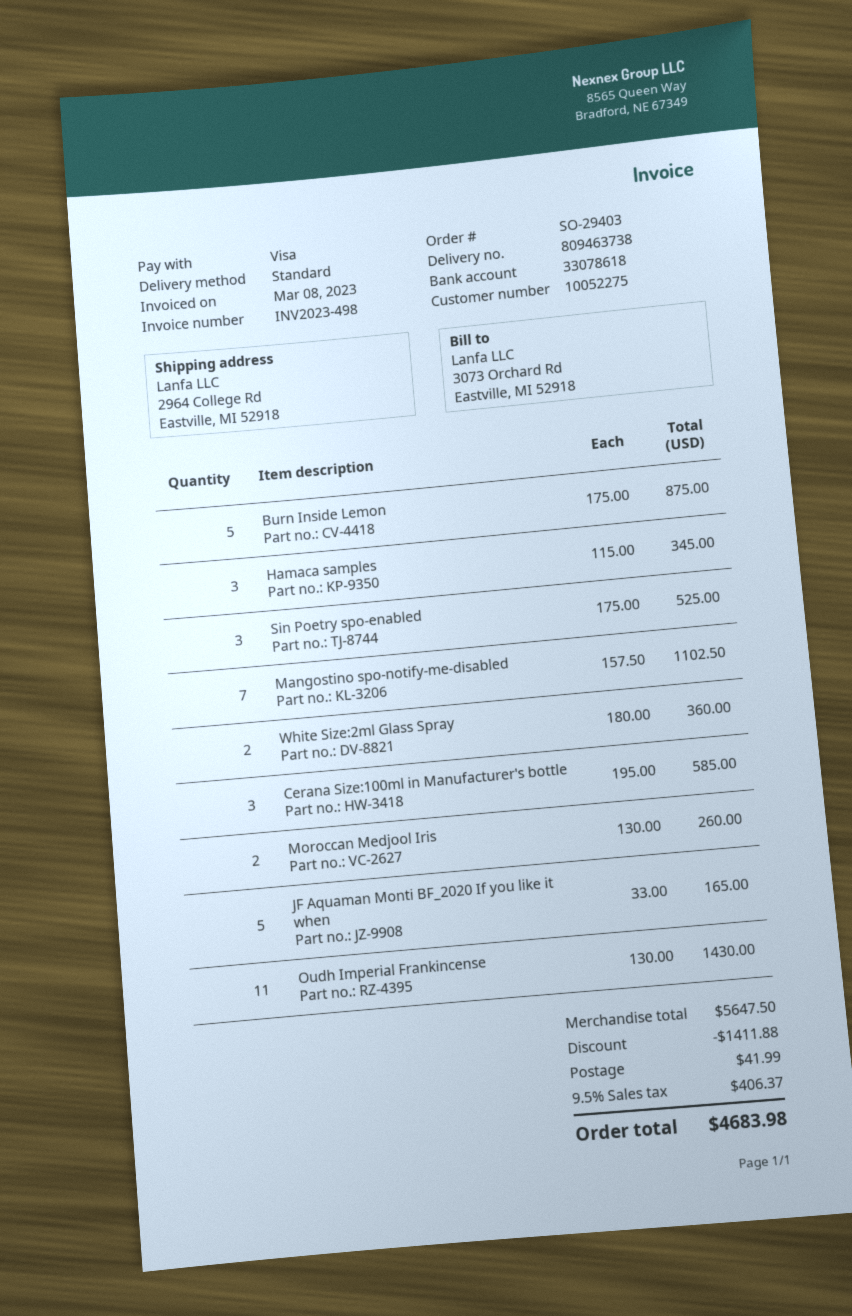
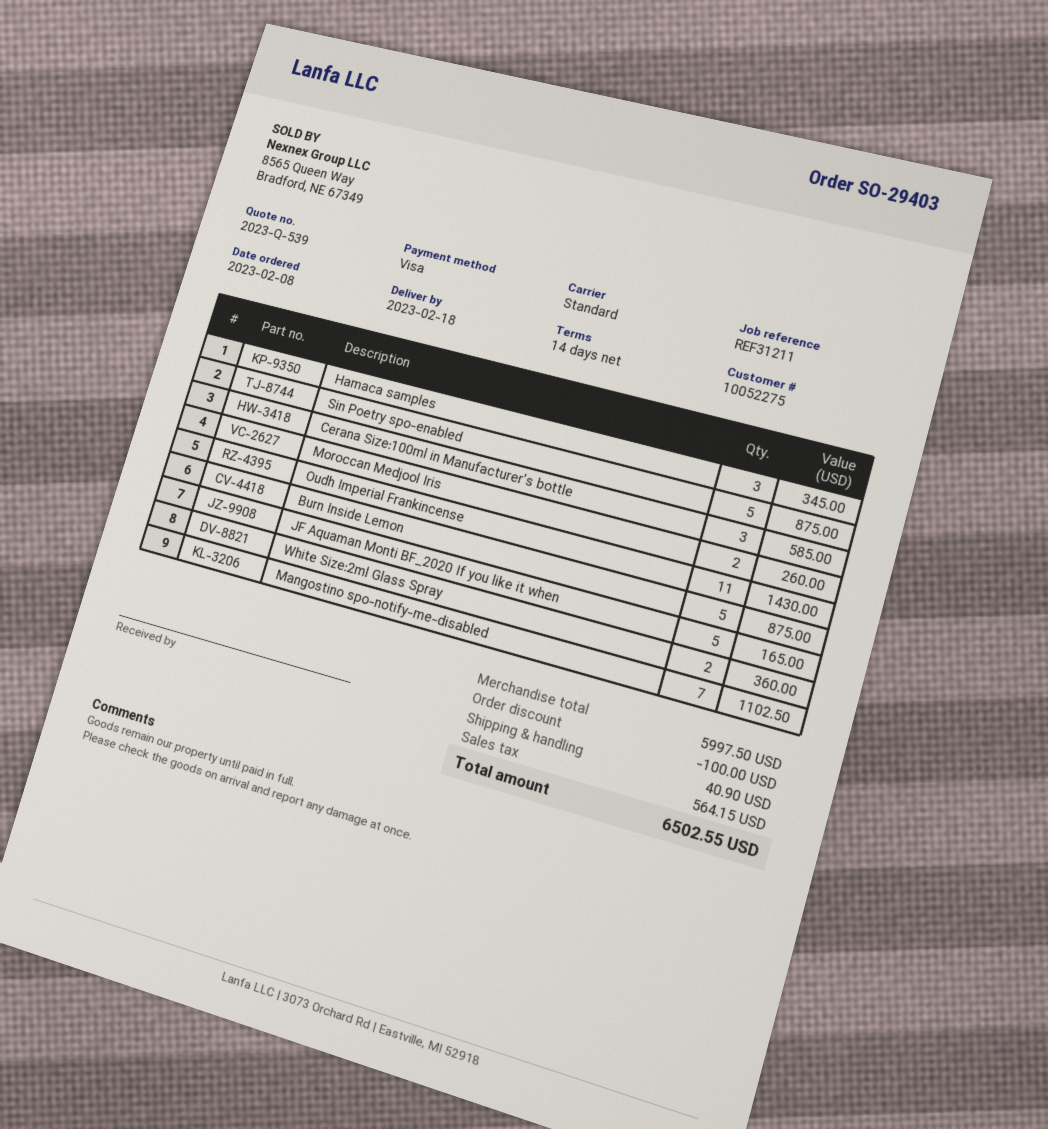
Sin Poetry spo-enabled: 3 for 525.00 -> 5 for 875.00
subtotal: 5647.50 -> 5997.50
discount: 1411.88 -> 100.00
shipping: 41.99 -> 40.90
tax: 406.37 -> 564.15
total: 4683.98 -> 6502.55

